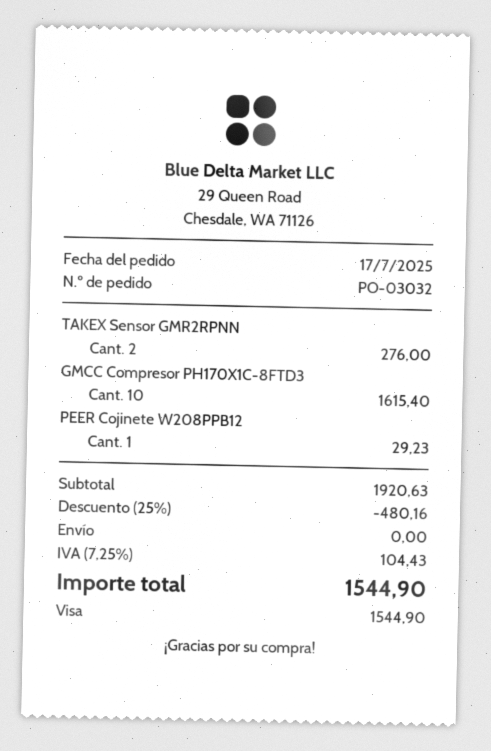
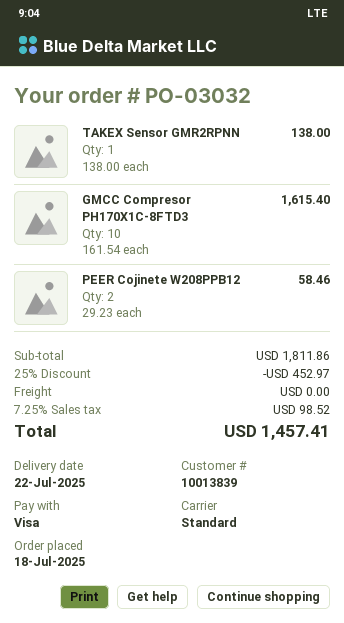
order date: 2025-07-17 -> 2025-07-18
TAKEX Sensor GMR2RPNN: 2 for 276.00 -> 1 for 138.00
PEER Cojinete W208PPB12: 1 for 29.23 -> 2 for 58.46
subtotal: 1920.63 -> 1811.86
discount: 25% = 480.16 -> 25% = 452.97
tax: 7.25% = 104.43 -> 7.25% = 98.52
total: 1544.90 -> 1457.41

